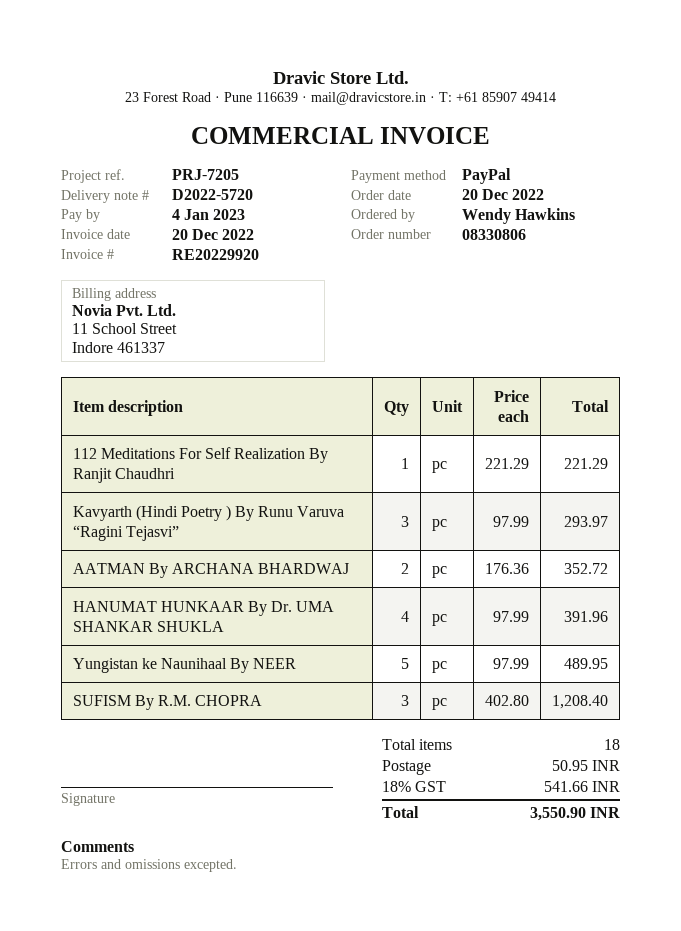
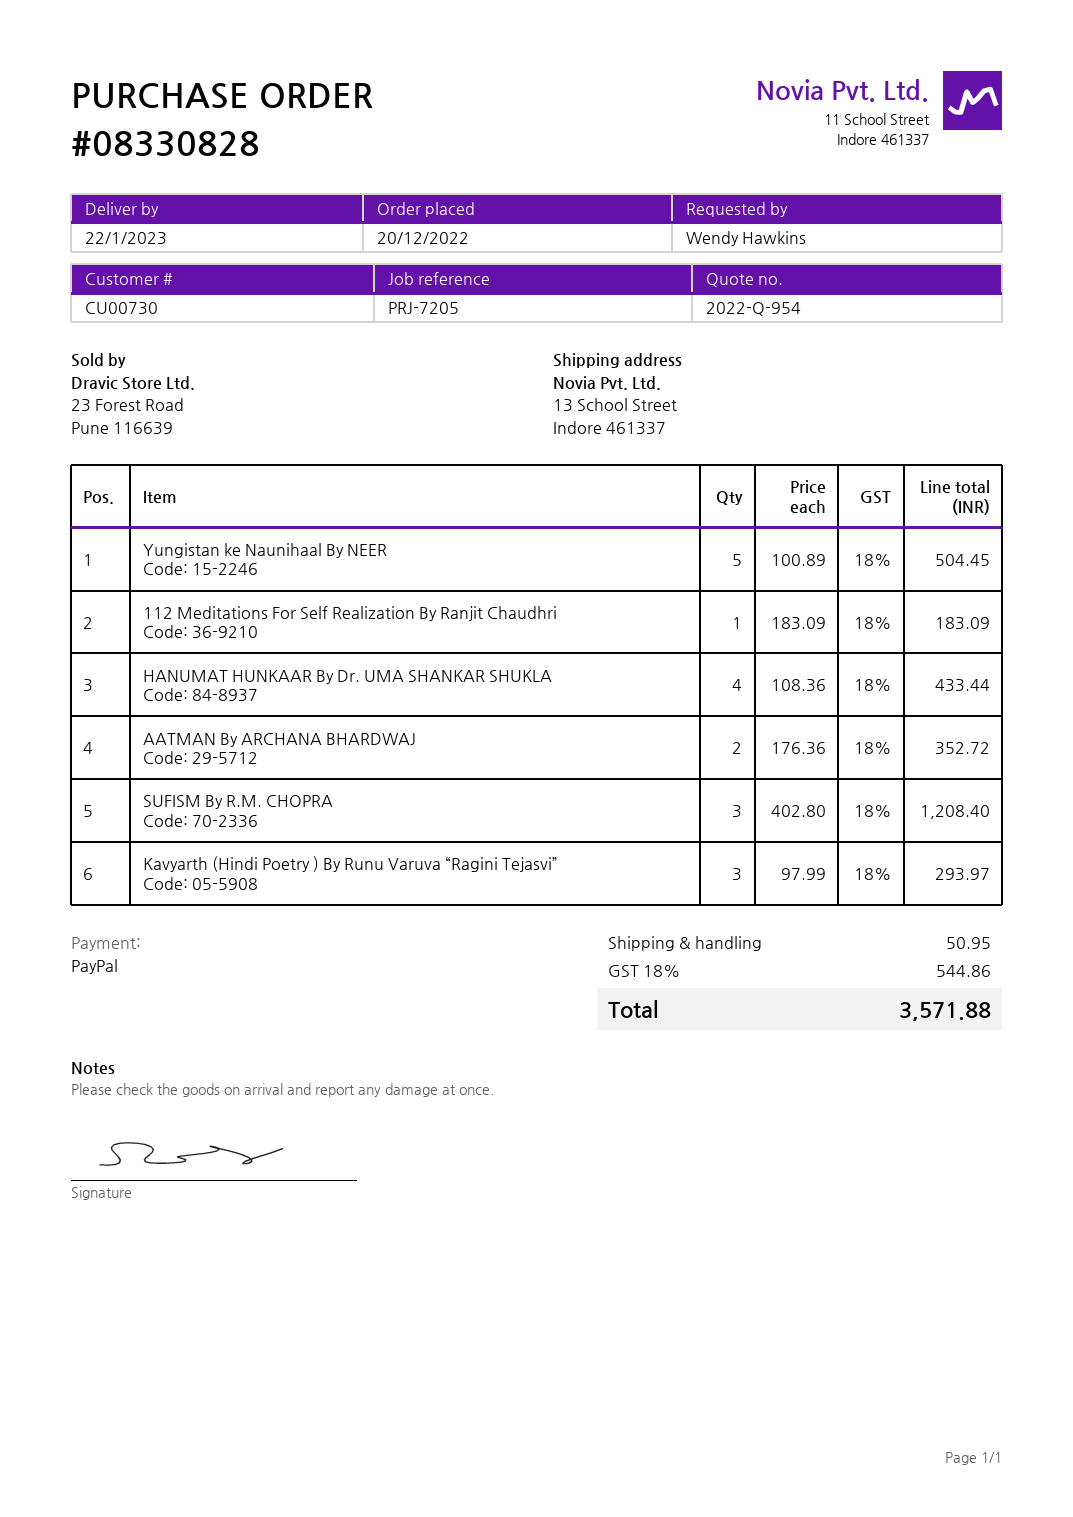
order number: 08330806 -> 08330828
112 Meditations For Self Realization By Ranjit Chaudhri: 1 x 221.29 = 221.29 -> 1 x 183.09 = 183.09
HANUMAT HUNKAAR By Dr. UMA SHANKAR SHUKLA: 4 x 97.99 = 391.96 -> 4 x 108.36 = 433.44
Yungistan ke Naunihaal By NEER: 5 x 97.99 = 489.95 -> 5 x 100.89 = 504.45
tax: 18% = 541.66 -> 18% = 544.86
total: 3550.90 -> 3571.88

